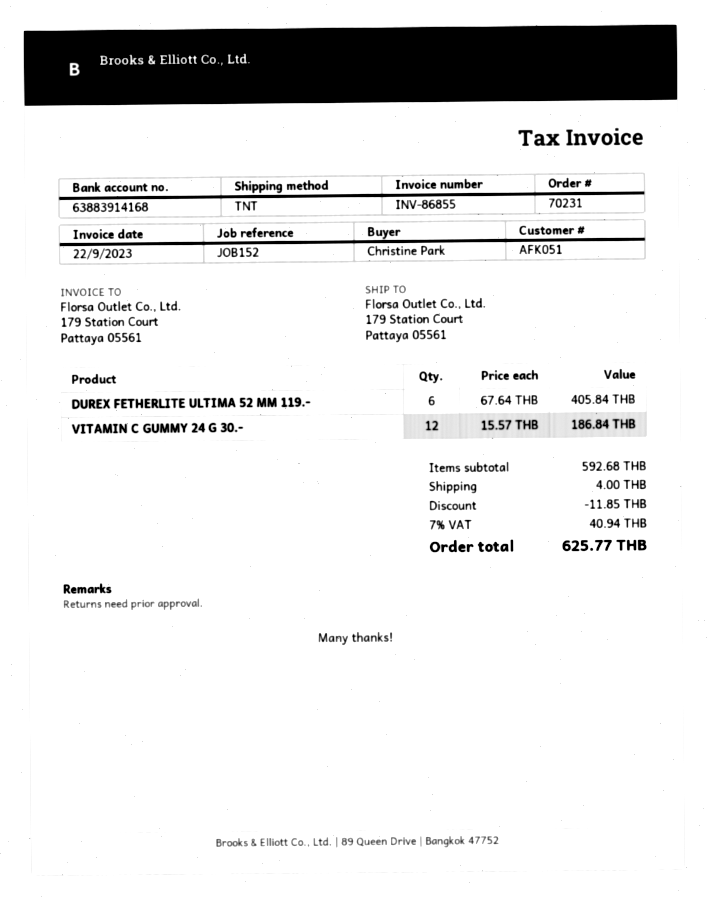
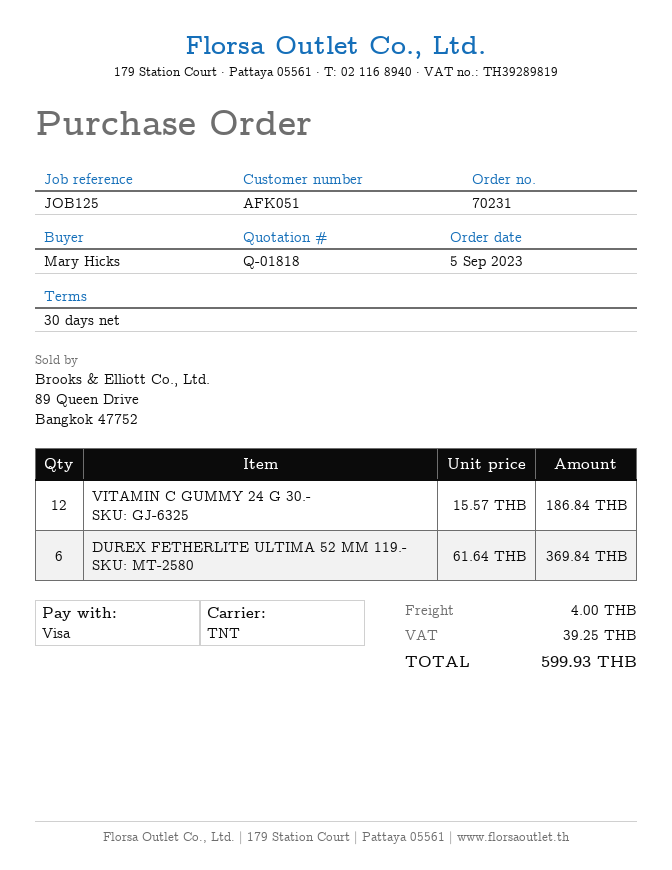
reference: JOB152 -> JOB125
ordered by: Christine Park -> Mary Hicks
DUREX FETHERLITE ULTIMA 52 MM 119.-: 6 x 67.64 = 405.84 -> 6 x 61.64 = 369.84
discount: 11.85 -> none
tax: 40.94 -> 39.25
total: 625.77 -> 599.93

